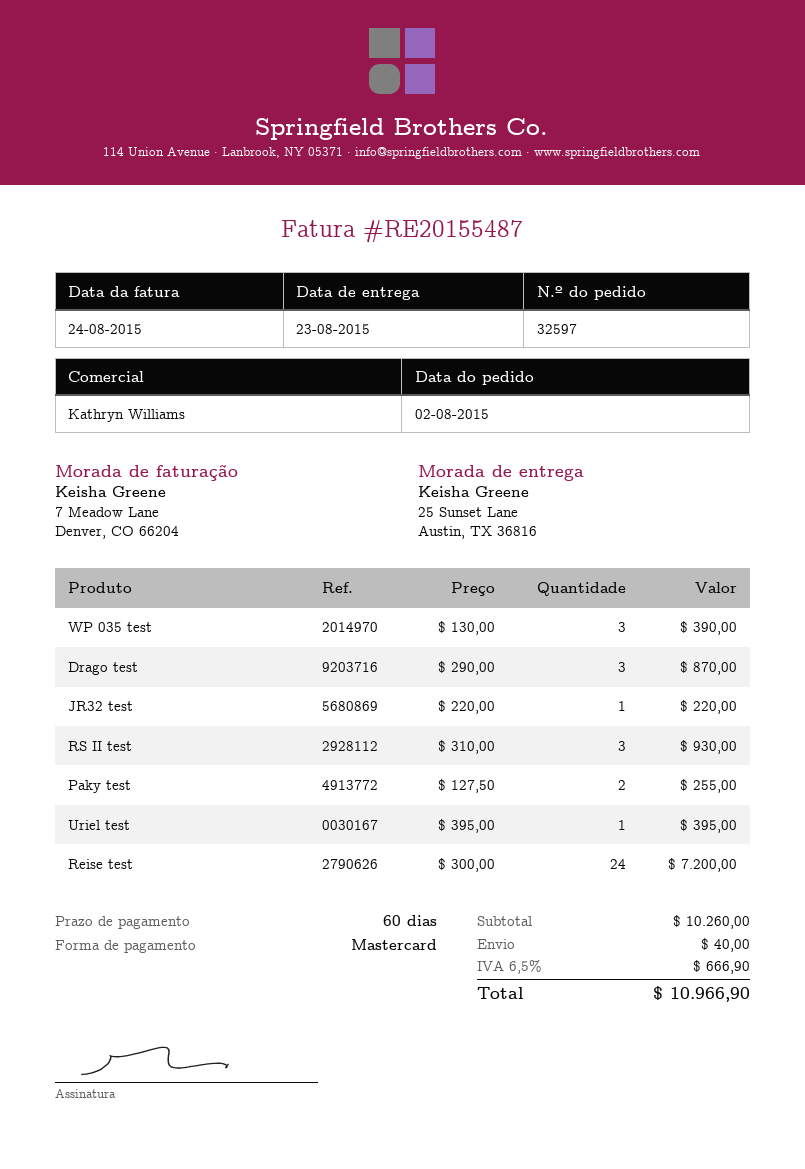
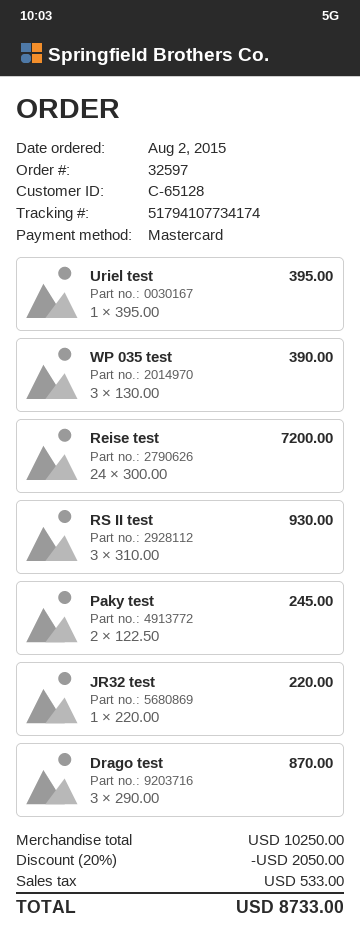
Paky test: 2 x 127.50 = 255.00 -> 2 x 122.50 = 245.00
subtotal: 10260.00 -> 10250.00
discount: none -> 20% = 2050.00
shipping: 40.00 -> none
tax: 666.90 -> 533.00
total: 10966.90 -> 8733.00

